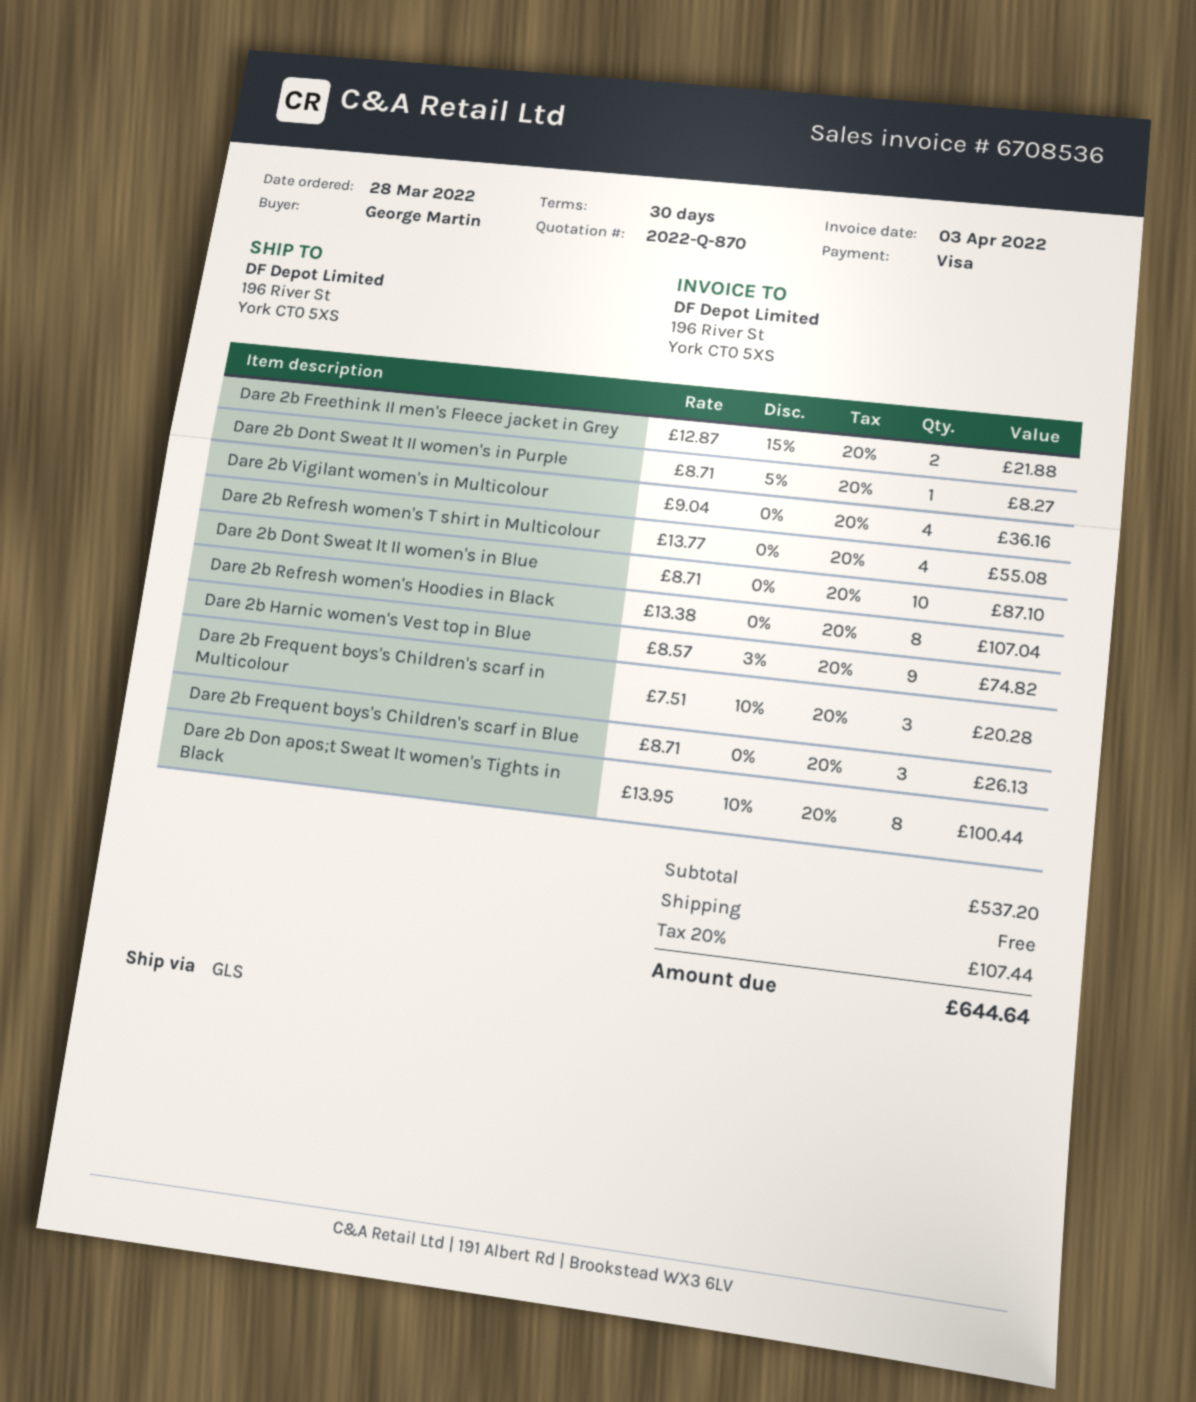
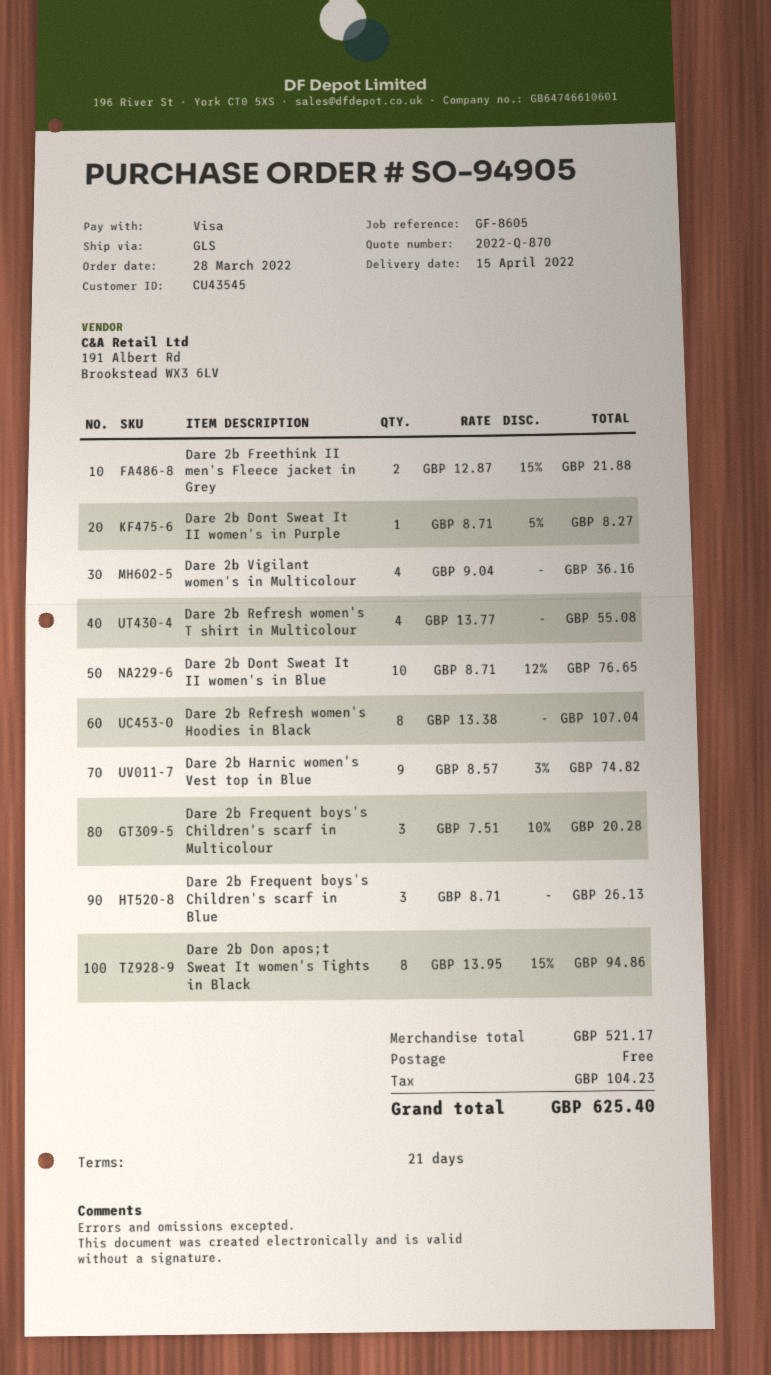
payment terms: 30 days -> 21 days
Dare 2b Dont Sweat It II women's in Blue: 10 x 8.71 = 87.10 -> 10 x 8.71 - 12% = 76.65
Dare 2b Don apos;t Sweat It women's Tights in Black: 8 x 13.95 - 10% = 100.44 -> 8 x 13.95 - 15% = 94.86
subtotal: 537.20 -> 521.17
tax: 107.44 -> 104.23
total: 644.64 -> 625.40

